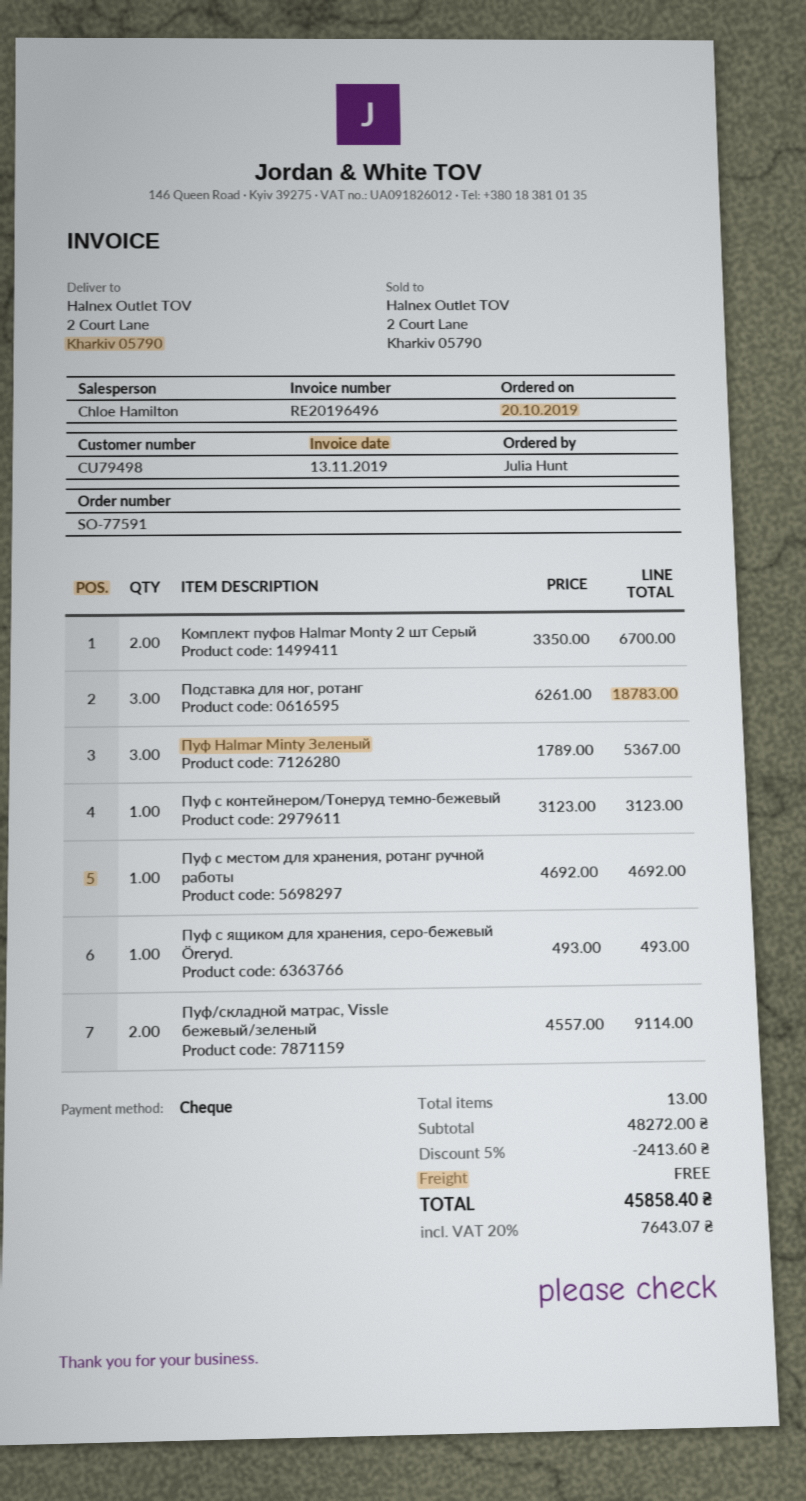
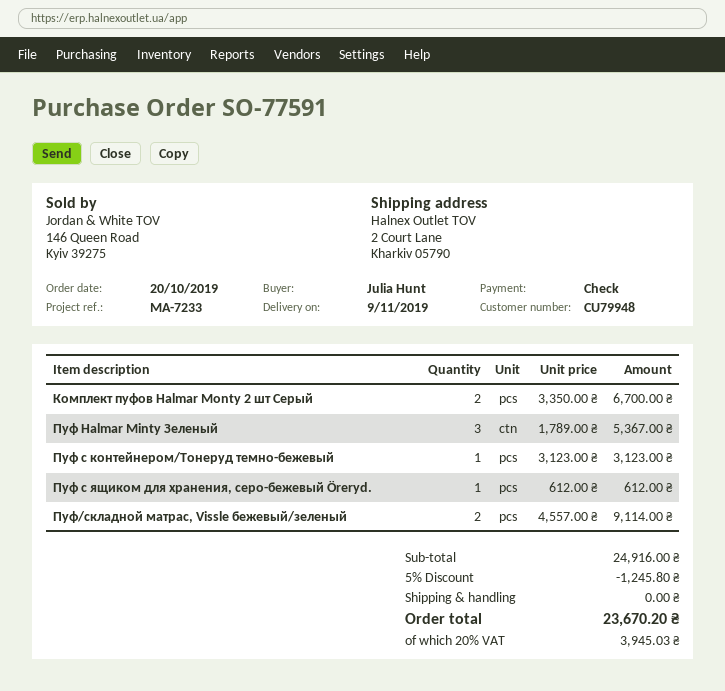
customer number: CU79498 -> CU79948
Подставка для ног, ротанг: 3 x 6261.00 = 18783.00 -> none
Пуф с местом для хранения, ротанг ручной работы: 1 x 4692.00 = 4692.00 -> none
Пуф с ящиком для хранения, серо-бежевый Öreryd.: 1 x 493.00 = 493.00 -> 1 x 612.00 = 612.00
subtotal: 48272.00 -> 24916.00
discount: 5% = 2413.60 -> 5% = 1245.80
tax: 20% = 7643.07 -> 20% = 3945.03
total: 45858.40 -> 23670.20

